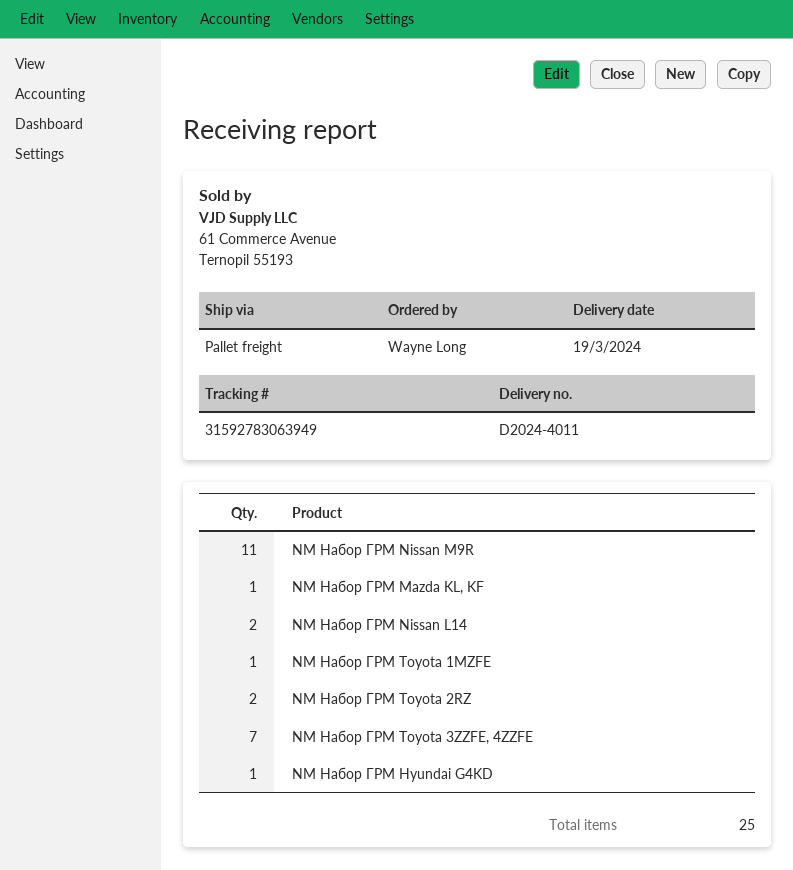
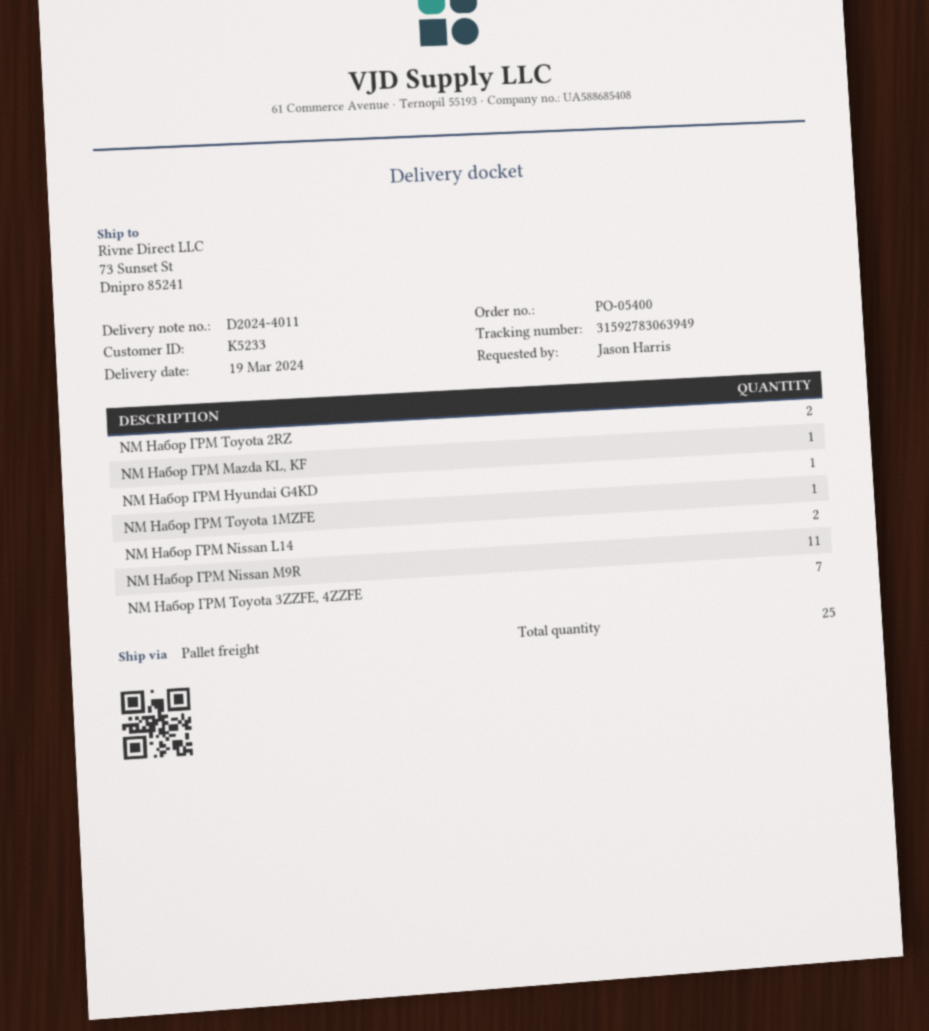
ordered by: Wayne Long -> Jason Harris

